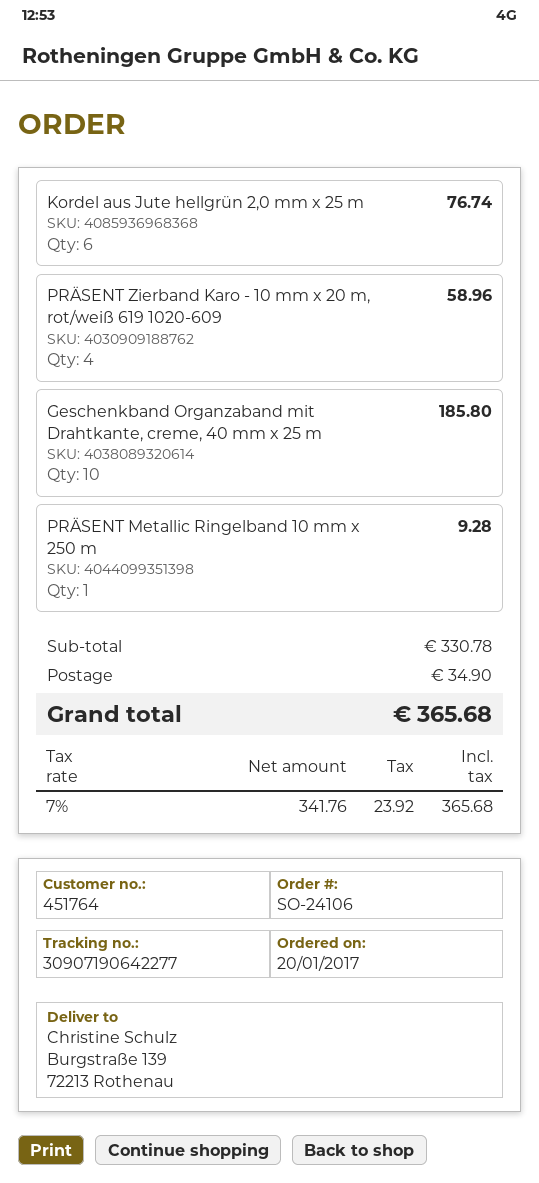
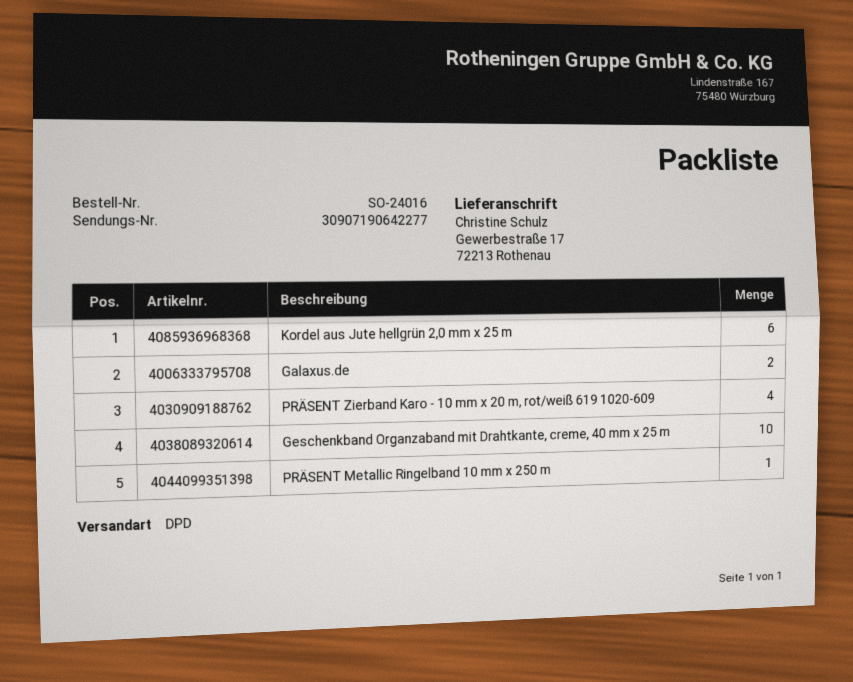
order number: SO-24106 -> SO-24016
ship to: Burgstraße 139, 72213 Rothenau -> Gewerbestraße 17, 72213 Rothenau
Galaxus.de: none -> 2

